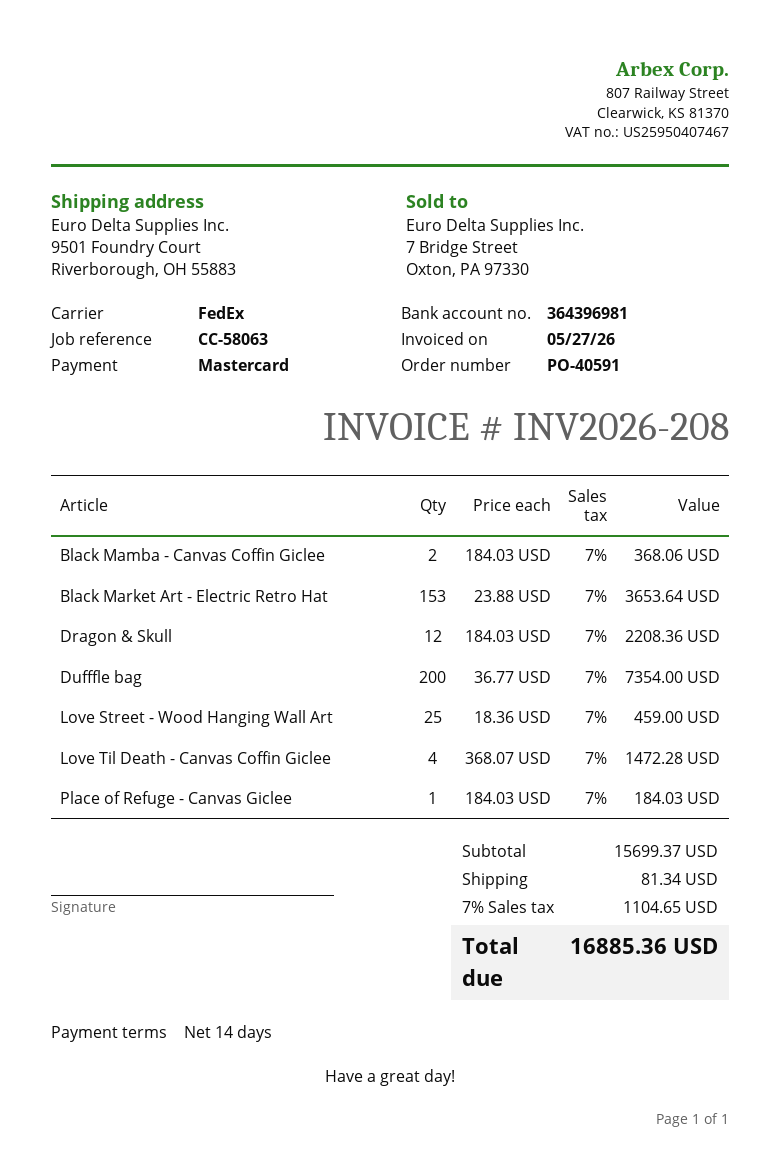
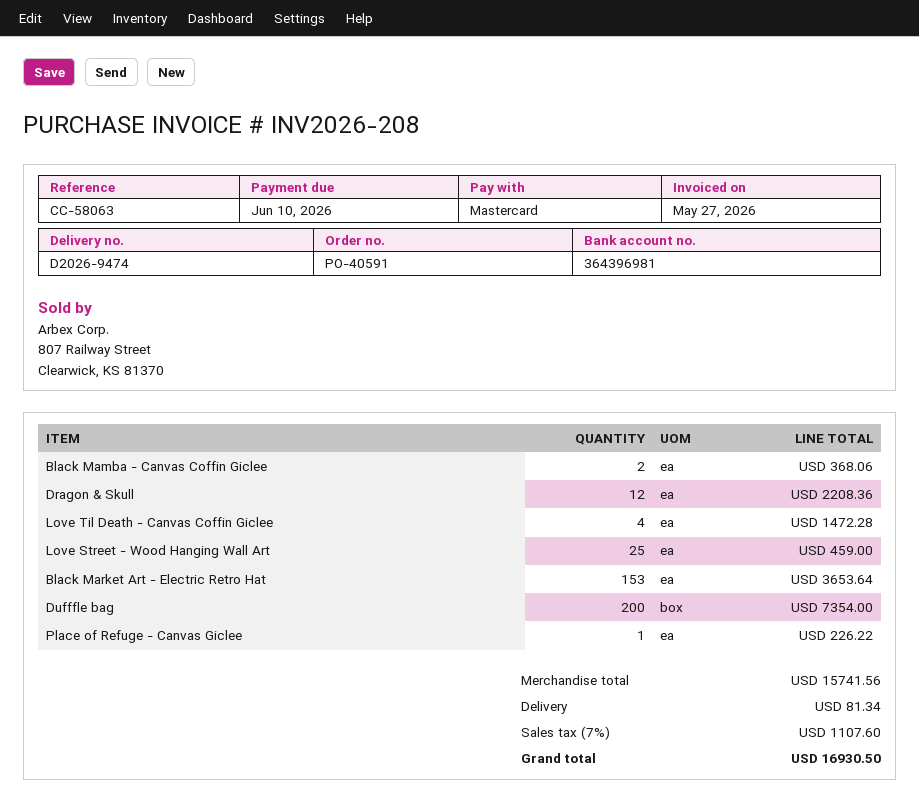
Place of Refuge - Canvas Giclee: 1 for 184.03 -> 1 for 226.22
subtotal: 15699.37 -> 15741.56
tax: 7% = 1104.65 -> 7% = 1107.60
total: 16885.36 -> 16930.50

